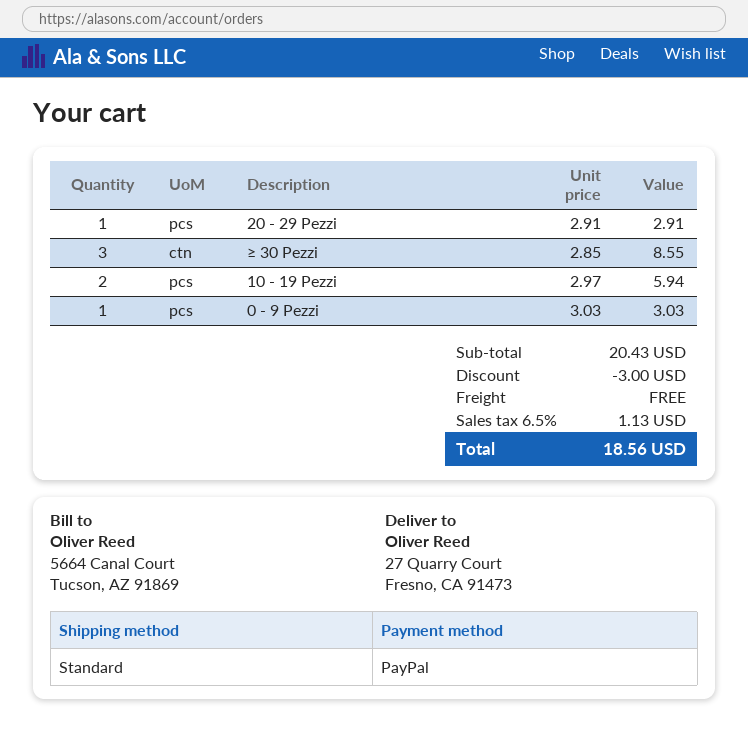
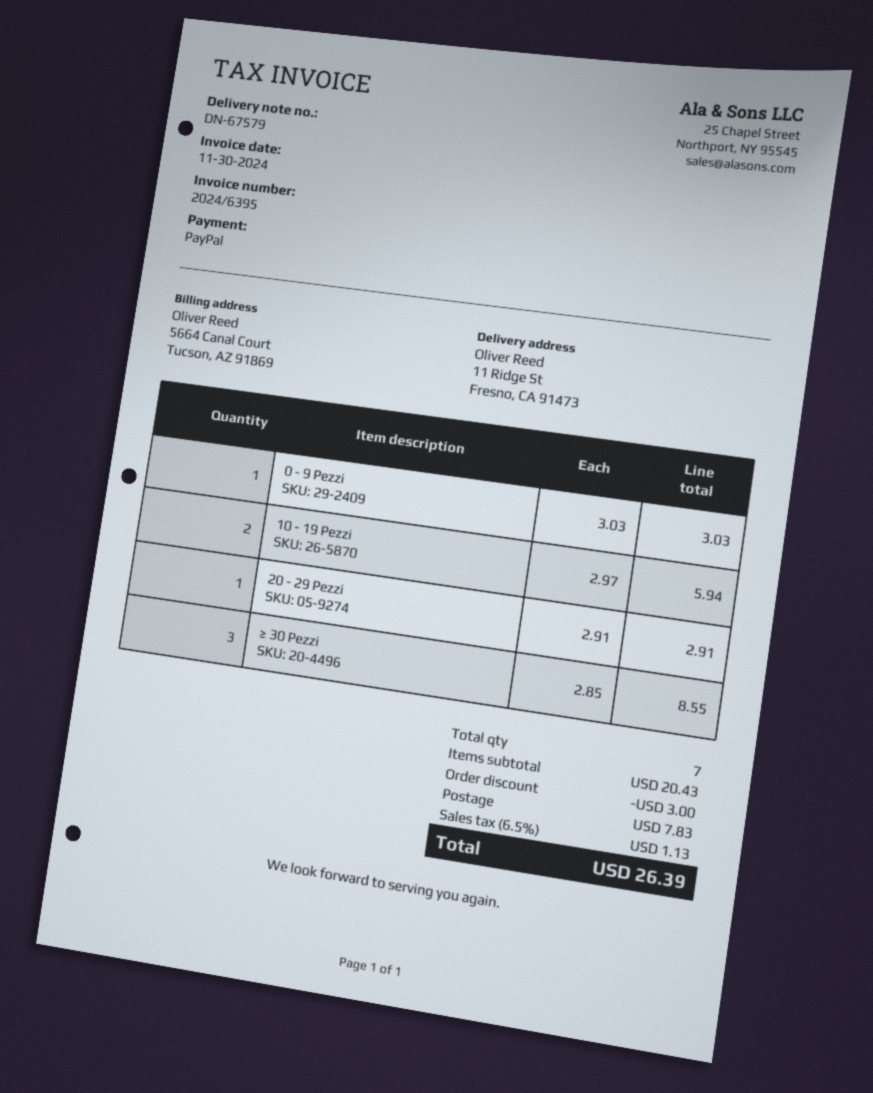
ship to: 27 Quarry Court, Fresno, CA 91473 -> 11 Ridge St, Fresno, CA 91473
shipping: 0.00 -> 7.83
total: 18.56 -> 26.39

